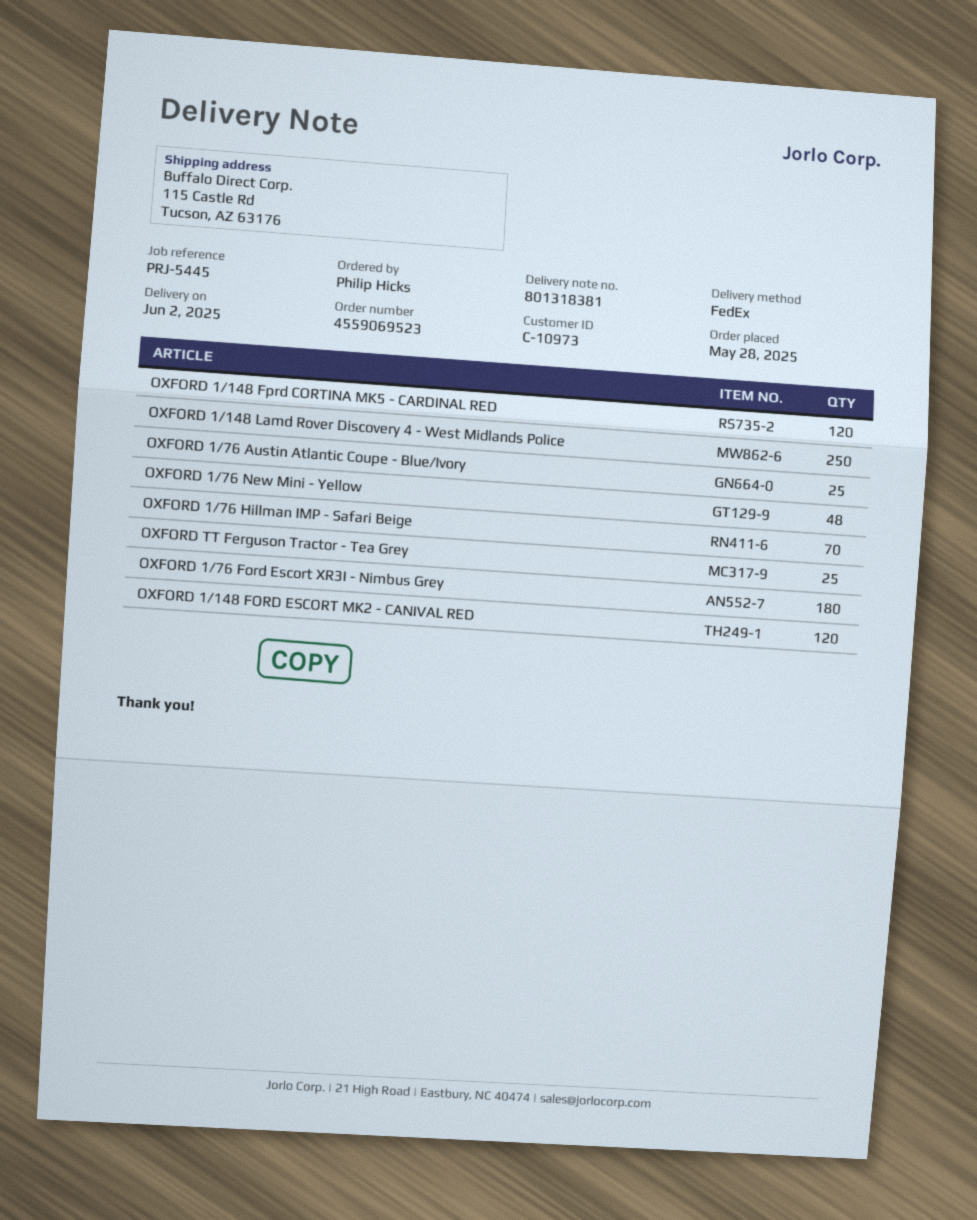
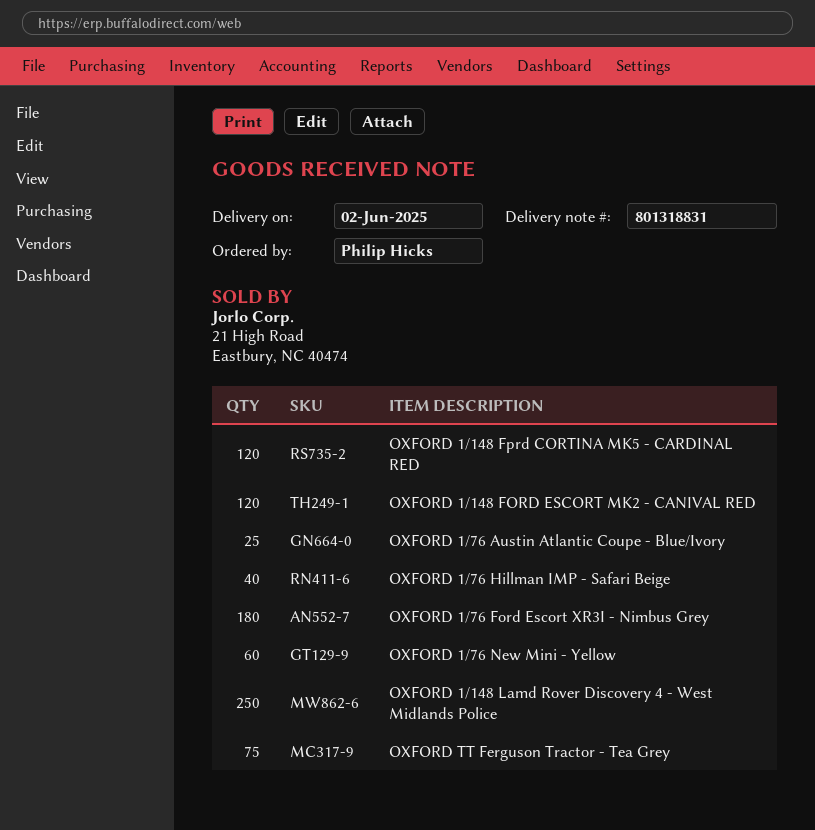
delivery note number: 801318381 -> 801318831
OXFORD 1/76 New Mini - Yellow: 48 -> 60
OXFORD 1/76 Hillman IMP - Safari Beige: 70 -> 40
OXFORD TT Ferguson Tractor - Tea Grey: 25 -> 75

